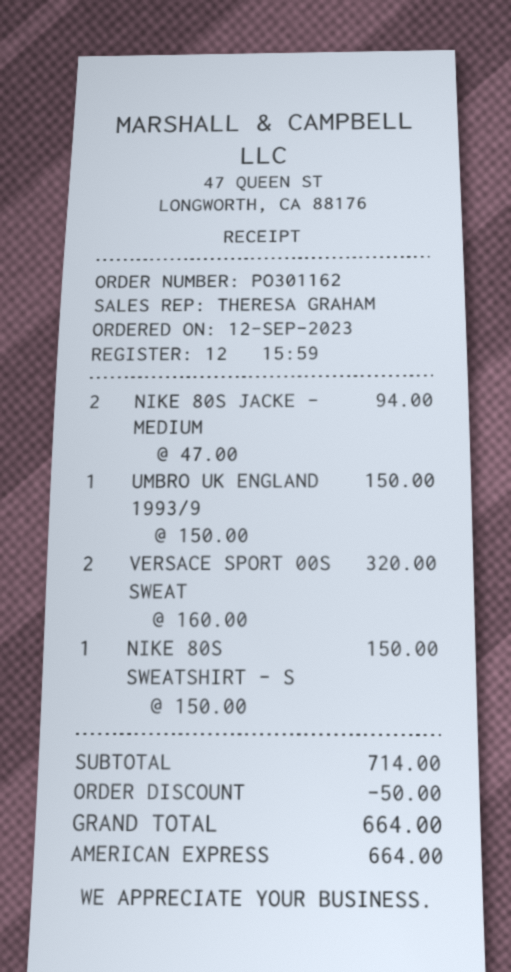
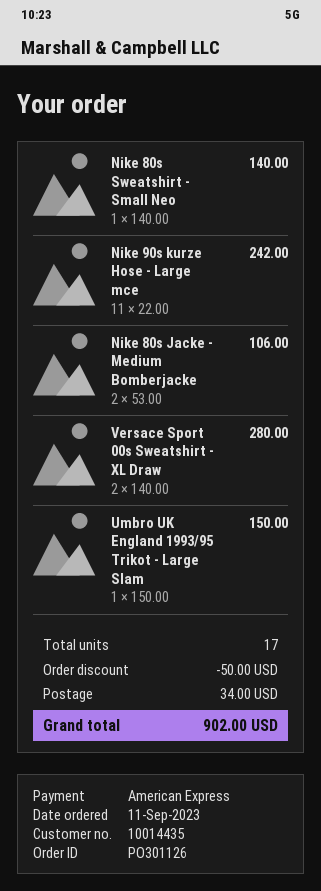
order number: PO301162 -> PO301126
order date: 2023-09-12 -> 2023-09-11
NIKE 80S JACKE - MEDIUM: 2 x 47.00 = 94.00 -> 2 x 53.00 = 106.00
VERSACE SPORT 00S SWEAT: 2 x 160.00 = 320.00 -> 2 x 140.00 = 280.00
NIKE 80S SWEATSHIRT - S: 1 x 150.00 = 150.00 -> 1 x 140.00 = 140.00
Nike 90s kurze Hose - Large mce: none -> 11 x 22.00 = 242.00
shipping: none -> 34.00
total: 664.00 -> 902.00

